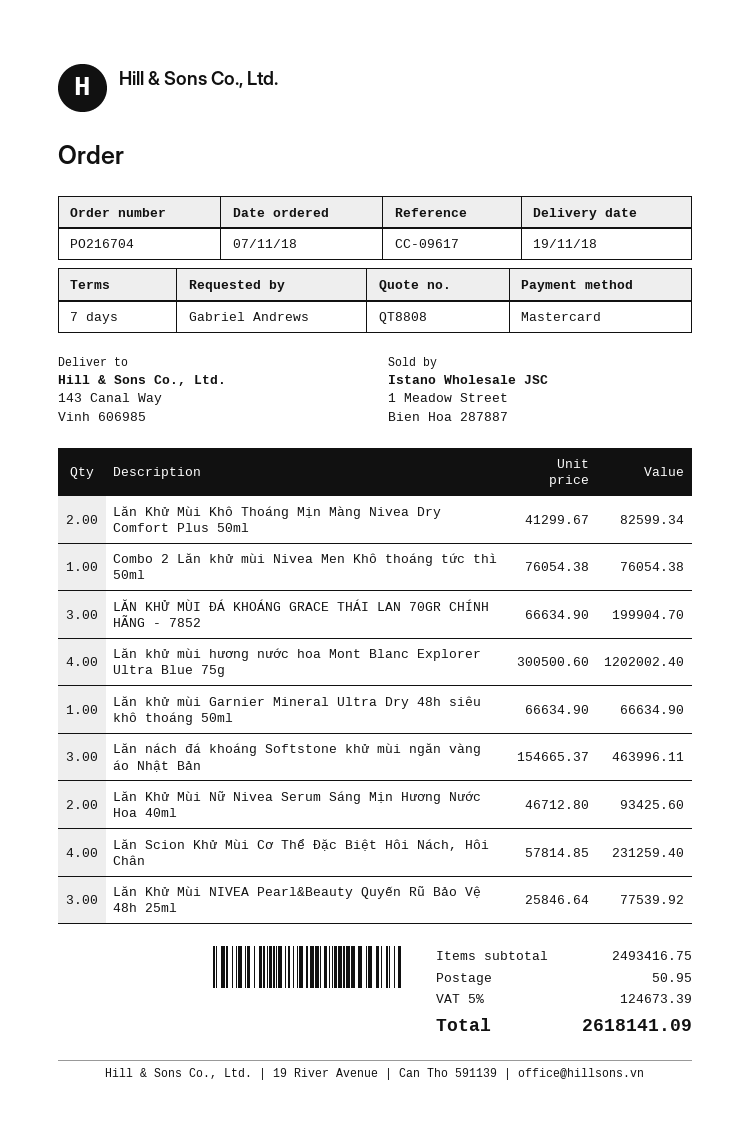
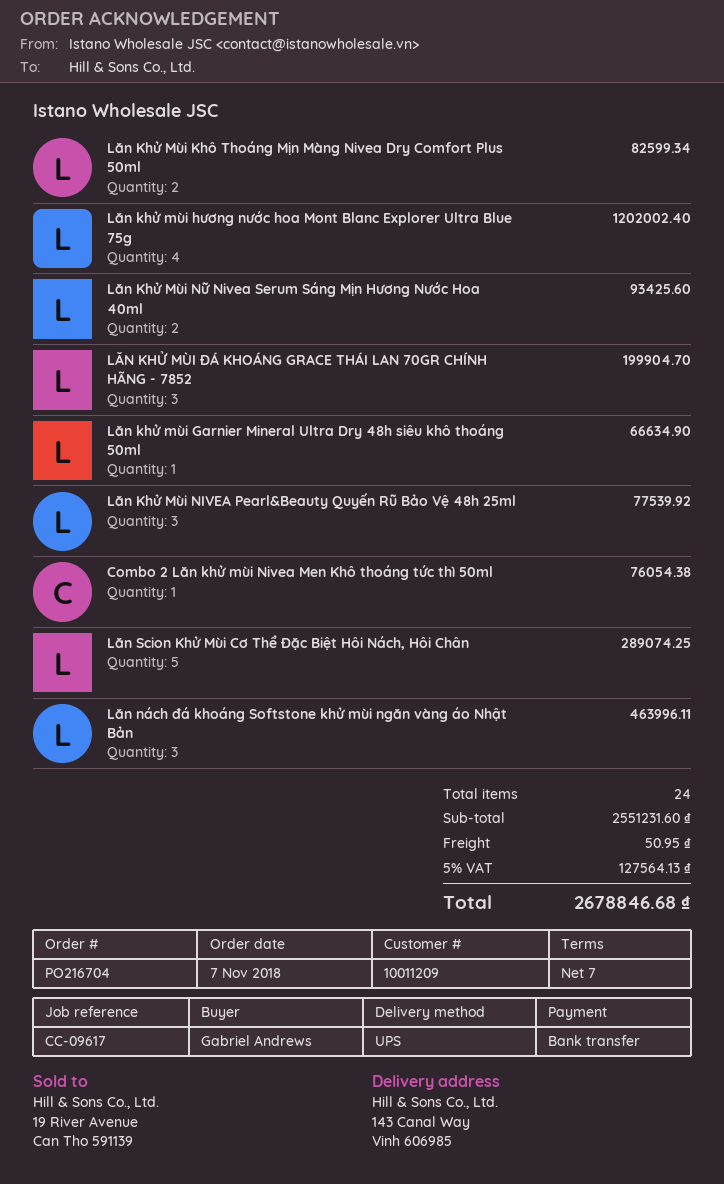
payment method: Mastercard -> bank transfer
Lăn Scion Khử Mùi Cơ Thể Đặc Biệt Hôi Nách, Hôi Chân: 4 for 231259.40 -> 5 for 289074.25
subtotal: 2493416.75 -> 2551231.60
tax: 5% = 124673.39 -> 5% = 127564.13
total: 2618141.09 -> 2678846.68

